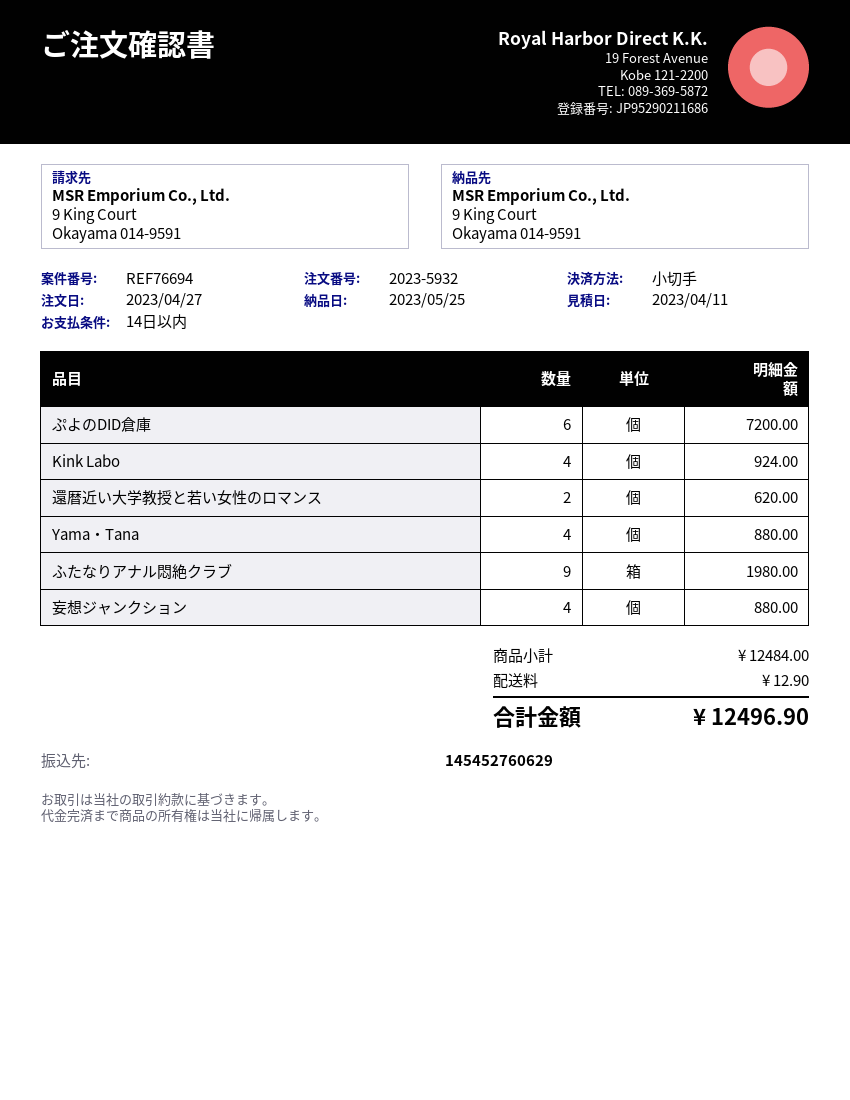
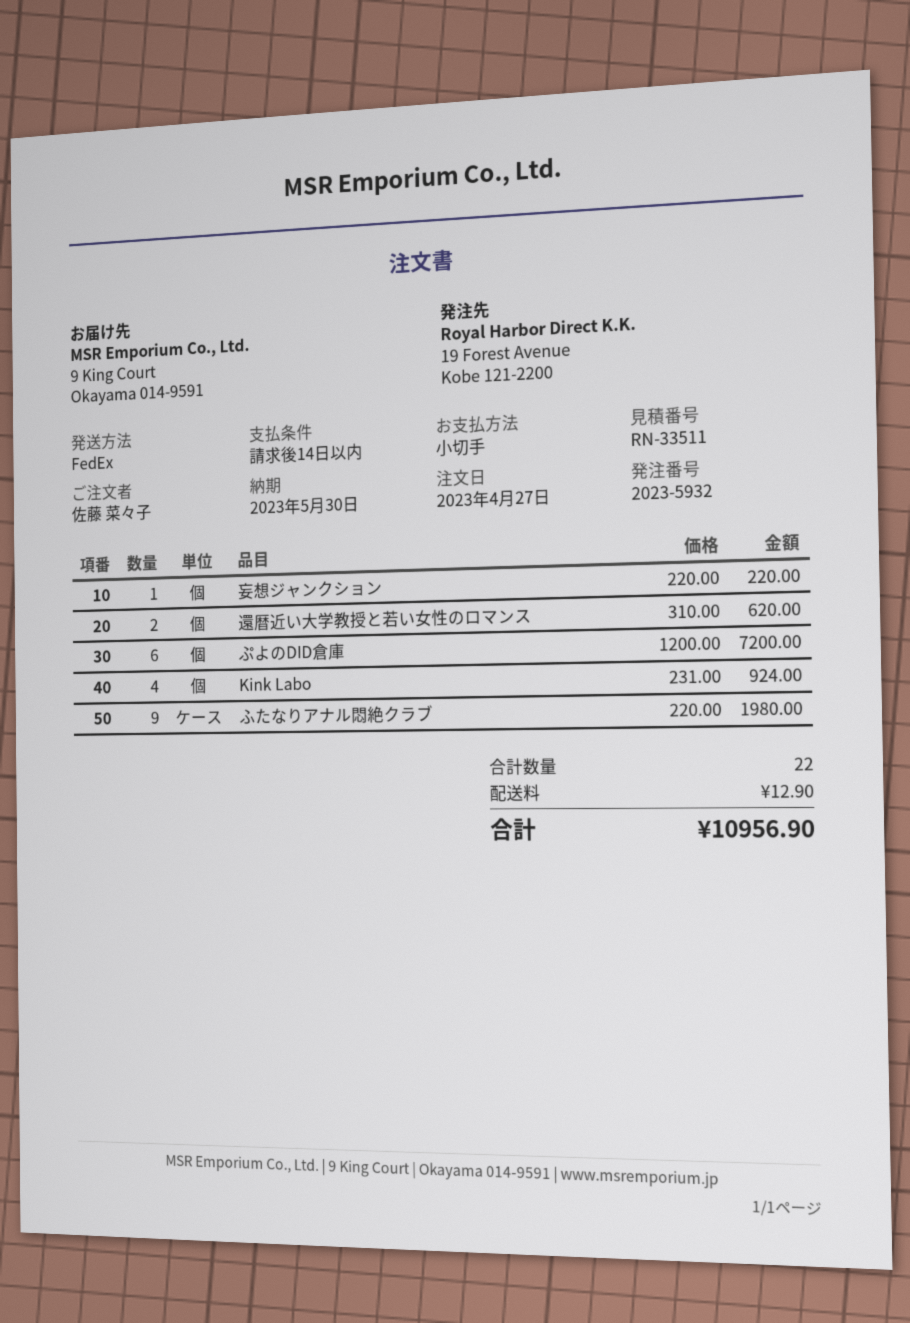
delivery date: 2023-05-25 -> 2023-05-30
Yama・Tana: 4 for 880.00 -> none
妄想ジャンクション: 4 for 880.00 -> 1 for 220.00
total: 12496.90 -> 10956.90

